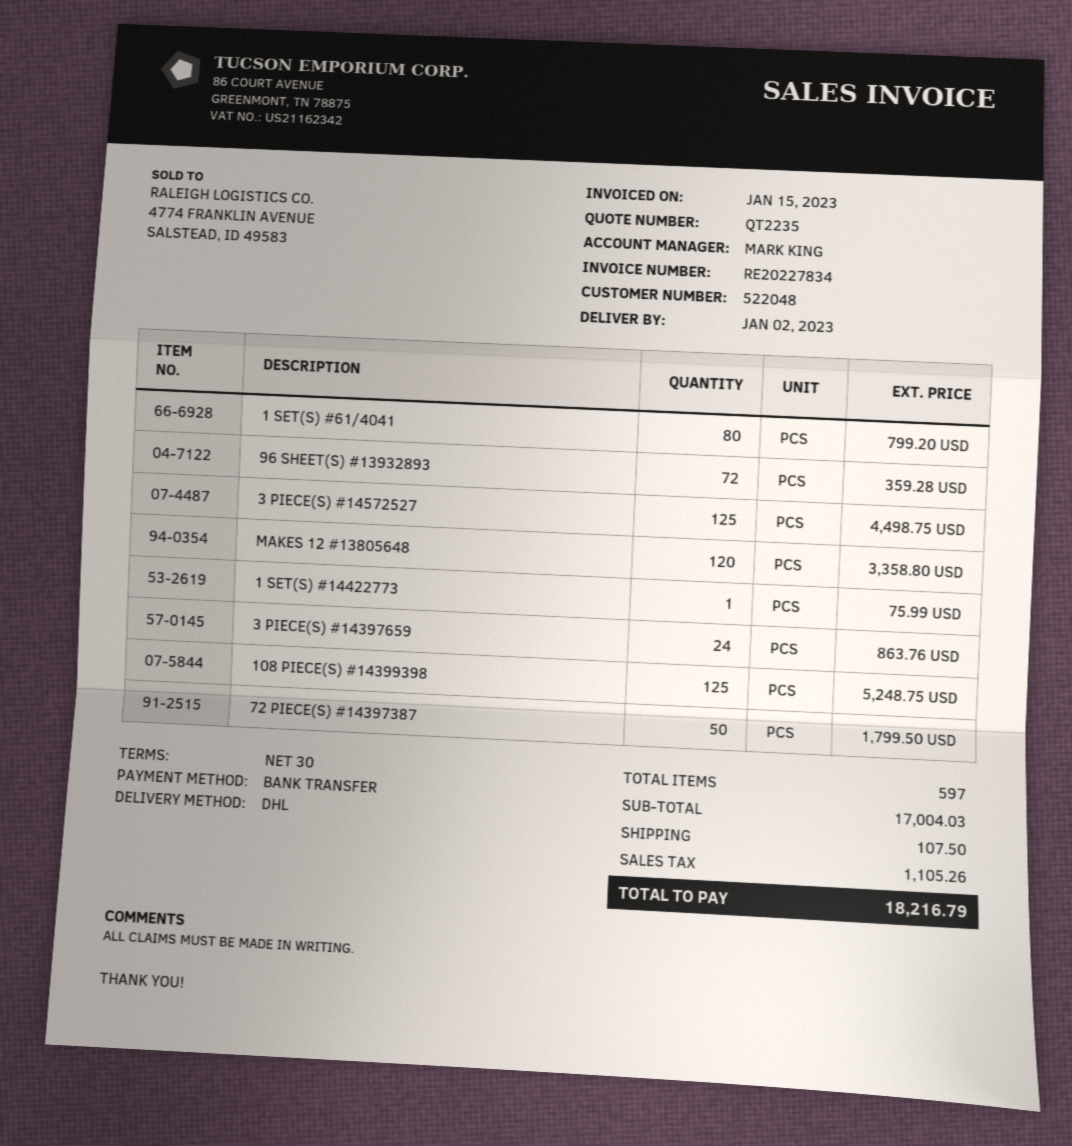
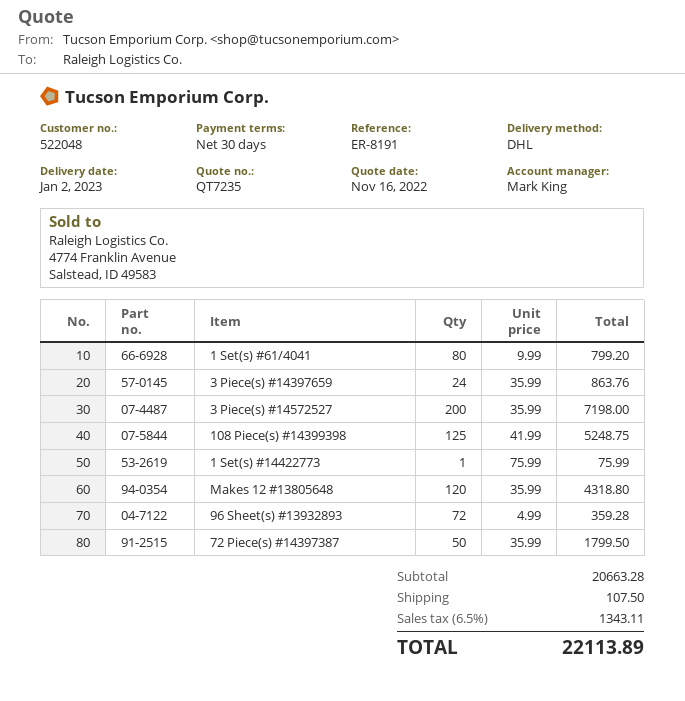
quote number: QT2235 -> QT7235
3 PIECE(S) #14572527: 125 for 4498.75 -> 200 for 7198.00
MAKES 12 #13805648: 120 for 3358.80 -> 120 for 4318.80
subtotal: 17004.03 -> 20663.28
tax: 1105.26 -> 1343.11
total: 18216.79 -> 22113.89

